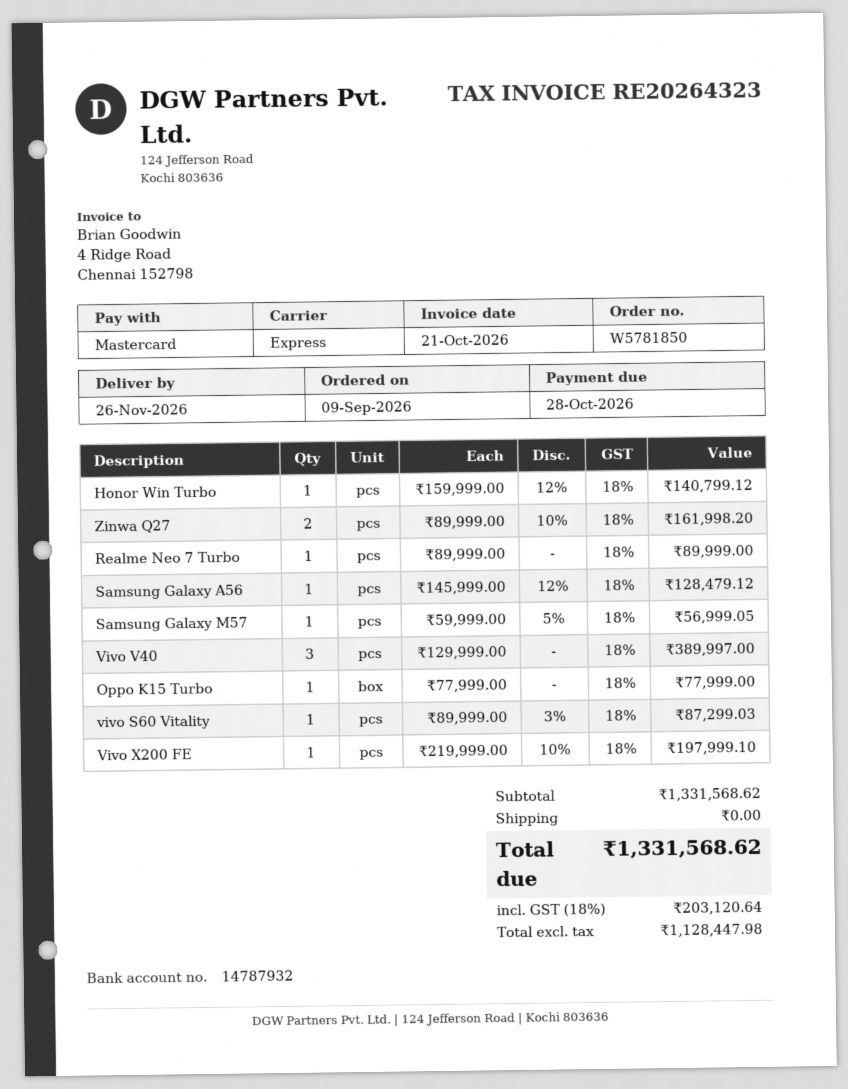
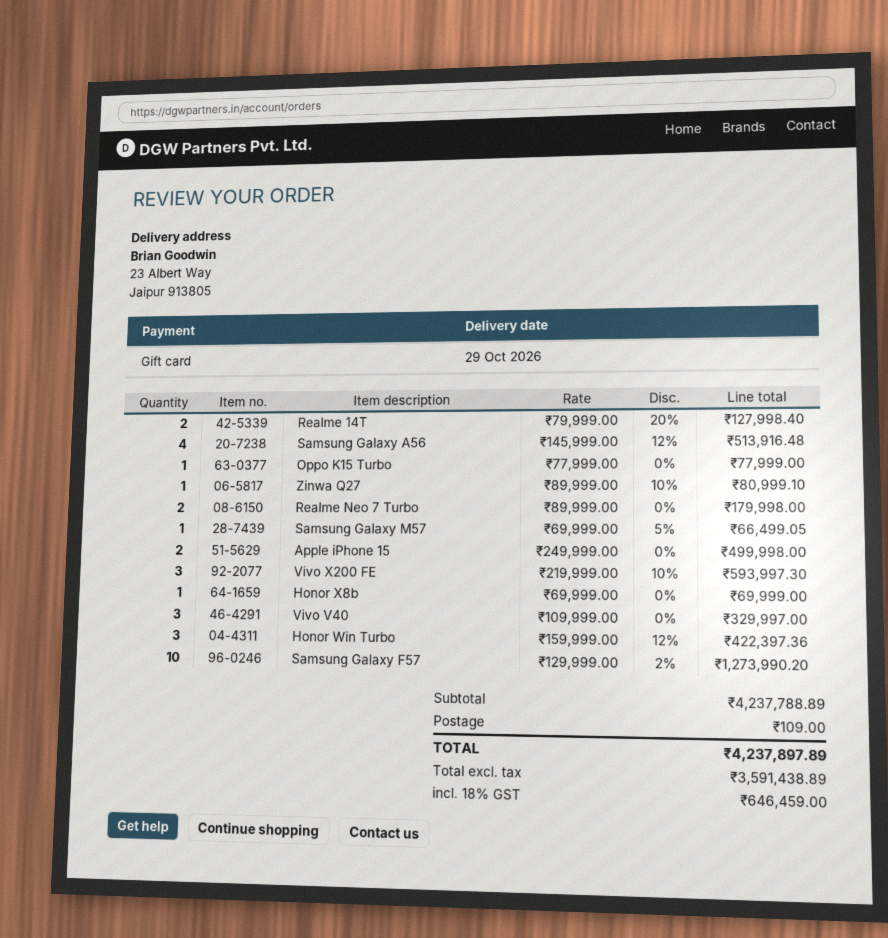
delivery date: 2026-11-26 -> 2026-10-29
payment method: Mastercard -> gift card
Honor Win Turbo: 1 x 159999.00 - 12% = 140799.12 -> 3 x 159999.00 - 12% = 422397.36
Zinwa Q27: 2 x 89999.00 - 10% = 161998.20 -> 1 x 89999.00 - 10% = 80999.10
Realme Neo 7 Turbo: 1 x 89999.00 = 89999.00 -> 2 x 89999.00 = 179998.00
Samsung Galaxy A56: 1 x 145999.00 - 12% = 128479.12 -> 4 x 145999.00 - 12% = 513916.48
Samsung Galaxy M57: 1 x 59999.00 - 5% = 56999.05 -> 1 x 69999.00 - 5% = 66499.05
Vivo V40: 3 x 129999.00 = 389997.00 -> 3 x 109999.00 = 329997.00
vivo S60 Vitality: 1 x 89999.00 - 3% = 87299.03 -> none
Vivo X200 FE: 1 x 219999.00 - 10% = 197999.10 -> 3 x 219999.00 - 10% = 593997.30
Realme 14T: none -> 2 x 79999.00 - 20% = 127998.40
Apple iPhone 15: none -> 2 x 249999.00 = 499998.00
Honor X8b: none -> 1 x 69999.00 = 69999.00
Samsung Galaxy F57: none -> 10 x 129999.00 - 2% = 1273990.20
subtotal: 1331568.62 -> 4237788.89
shipping: 0.00 -> 109.00
net: 1128447.98 -> 3591438.89
tax: 18% = 203120.64 -> 18% = 646459.00
total: 1331568.62 -> 4237897.89

